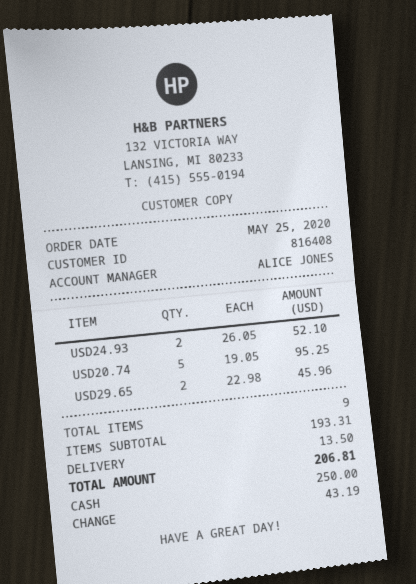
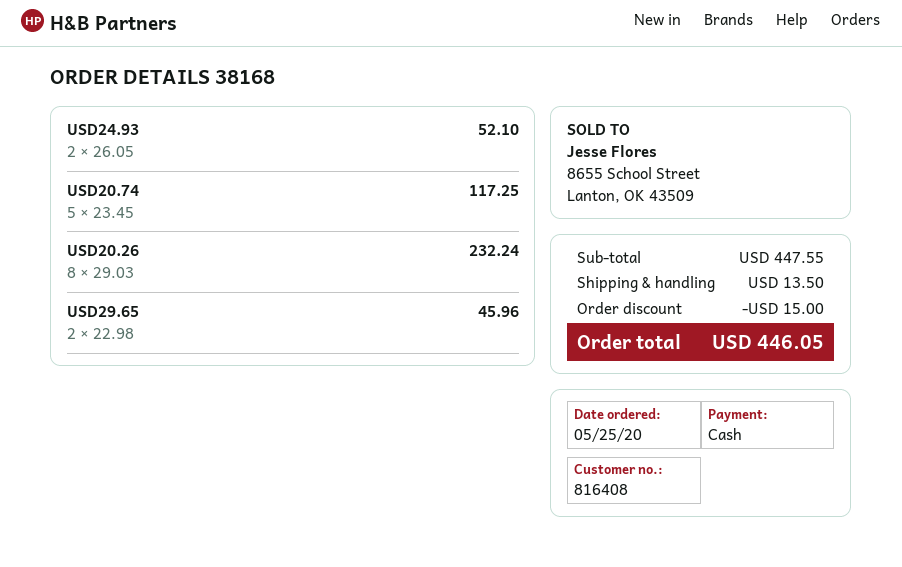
USD20.74: 5 x 19.05 = 95.25 -> 5 x 23.45 = 117.25
USD20.26: none -> 8 x 29.03 = 232.24
subtotal: 193.31 -> 447.55
discount: none -> 15.00
total: 206.81 -> 446.05

